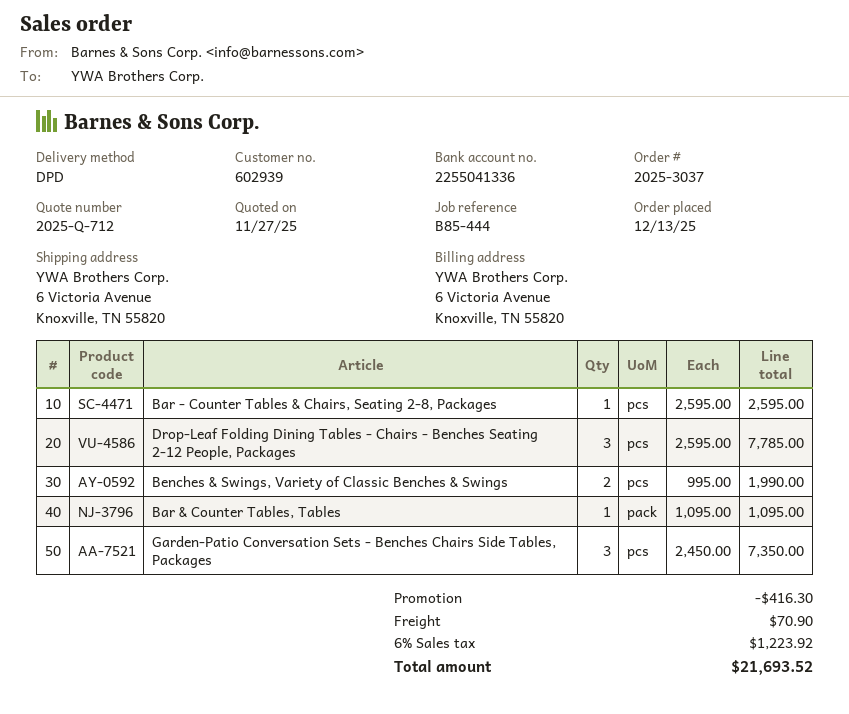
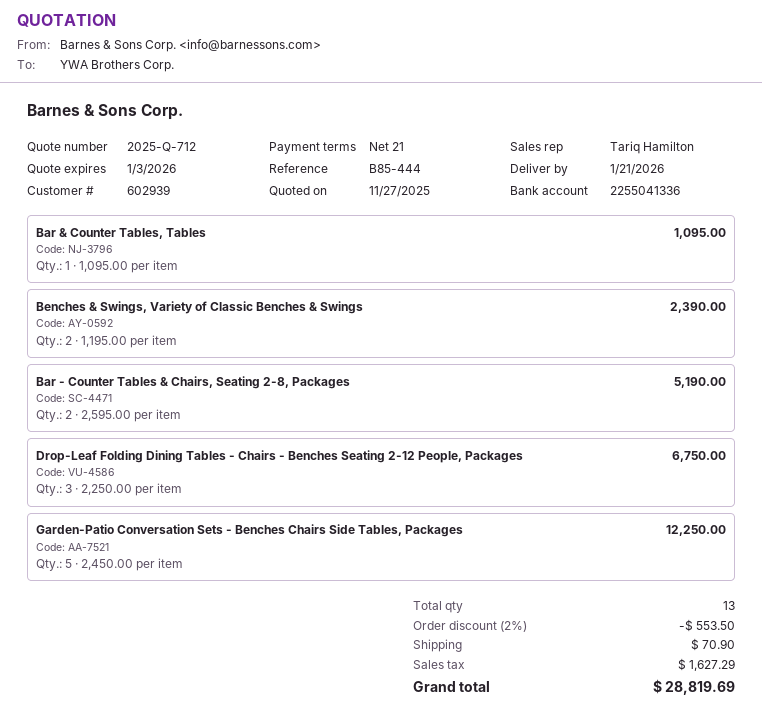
Bar - Counter Tables & Chairs, Seating 2-8, Packages: 1 x 2595.00 = 2595.00 -> 2 x 2595.00 = 5190.00
Drop-Leaf Folding Dining Tables - Chairs - Benches Seating 2-12 People, Packages: 3 x 2595.00 = 7785.00 -> 3 x 2250.00 = 6750.00
Benches & Swings, Variety of Classic Benches & Swings: 2 x 995.00 = 1990.00 -> 2 x 1195.00 = 2390.00
Garden-Patio Conversation Sets - Benches Chairs Side Tables, Packages: 3 x 2450.00 = 7350.00 -> 5 x 2450.00 = 12250.00
discount: 416.30 -> 553.50
tax: 1223.92 -> 1627.29
total: 21693.52 -> 28819.69

